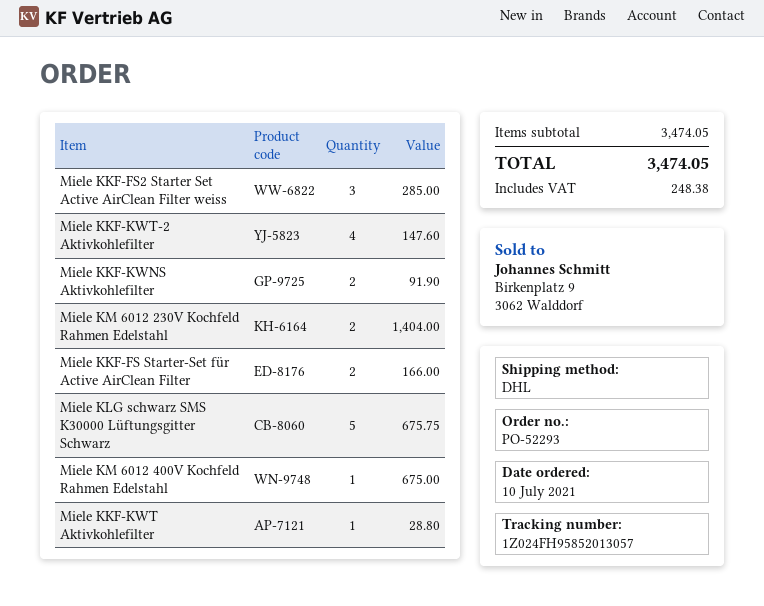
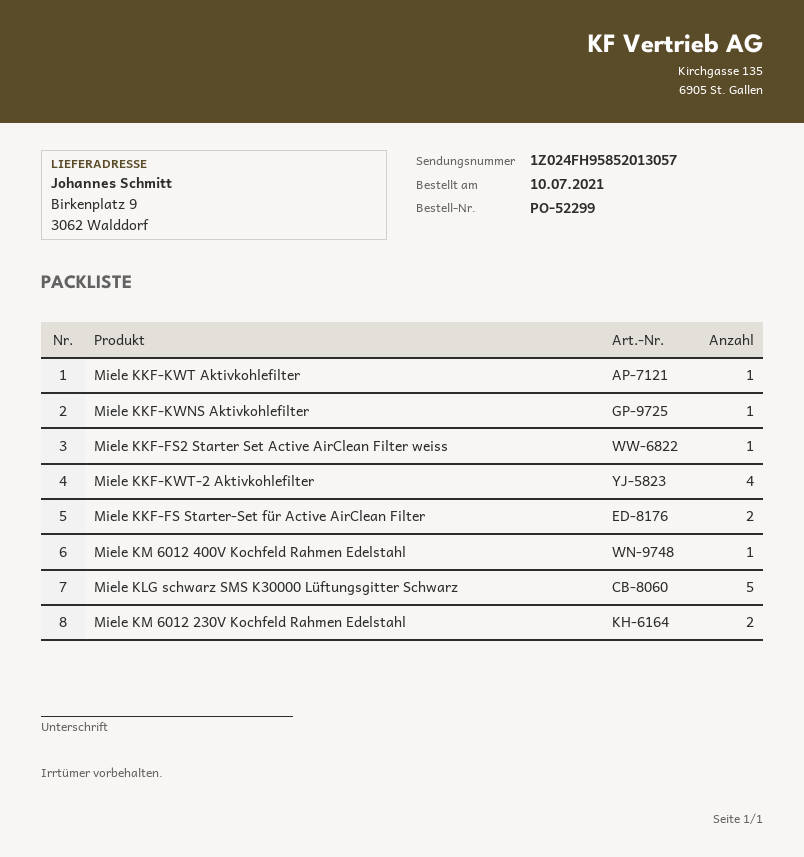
order number: PO-52293 -> PO-52299
Miele KKF-FS2 Starter Set Active AirClean Filter weiss: 3 -> 1
Miele KKF-KWNS Aktivkohlefilter: 2 -> 1

